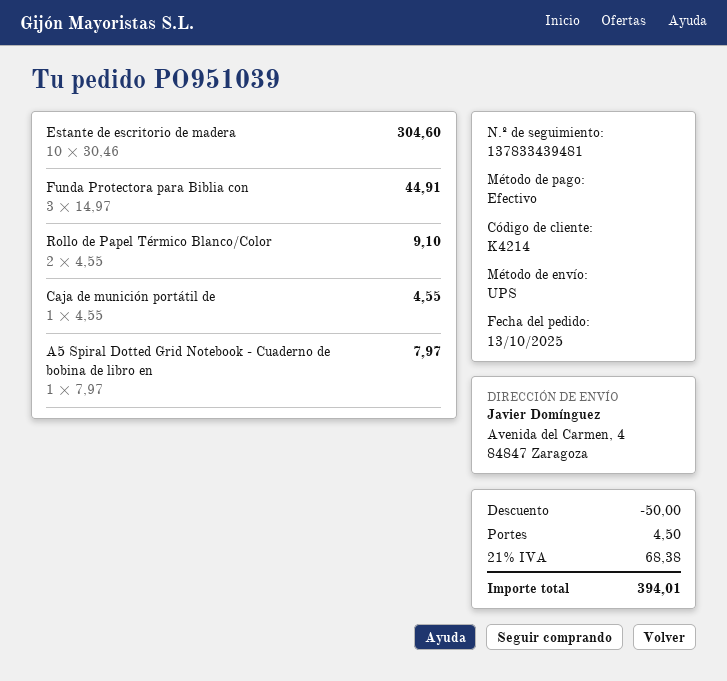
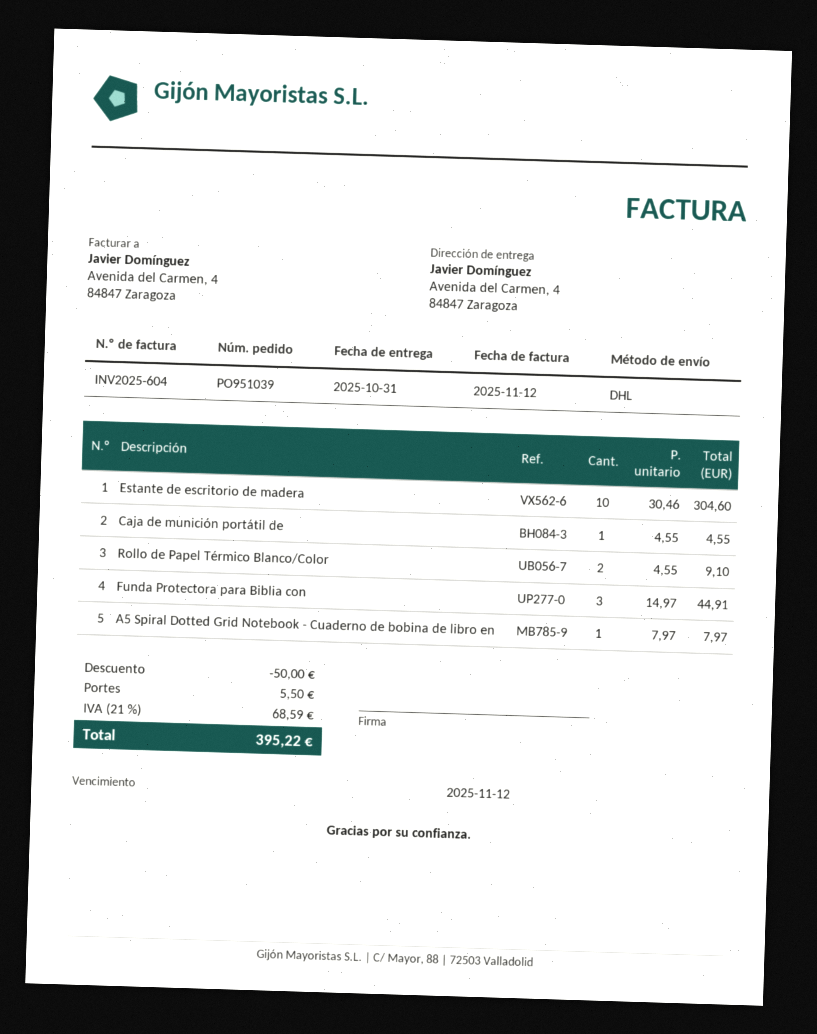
shipping method: UPS -> DHL
shipping: 4.50 -> 5.50
tax: 21% = 68.38 -> 21% = 68.59
total: 394.01 -> 395.22

